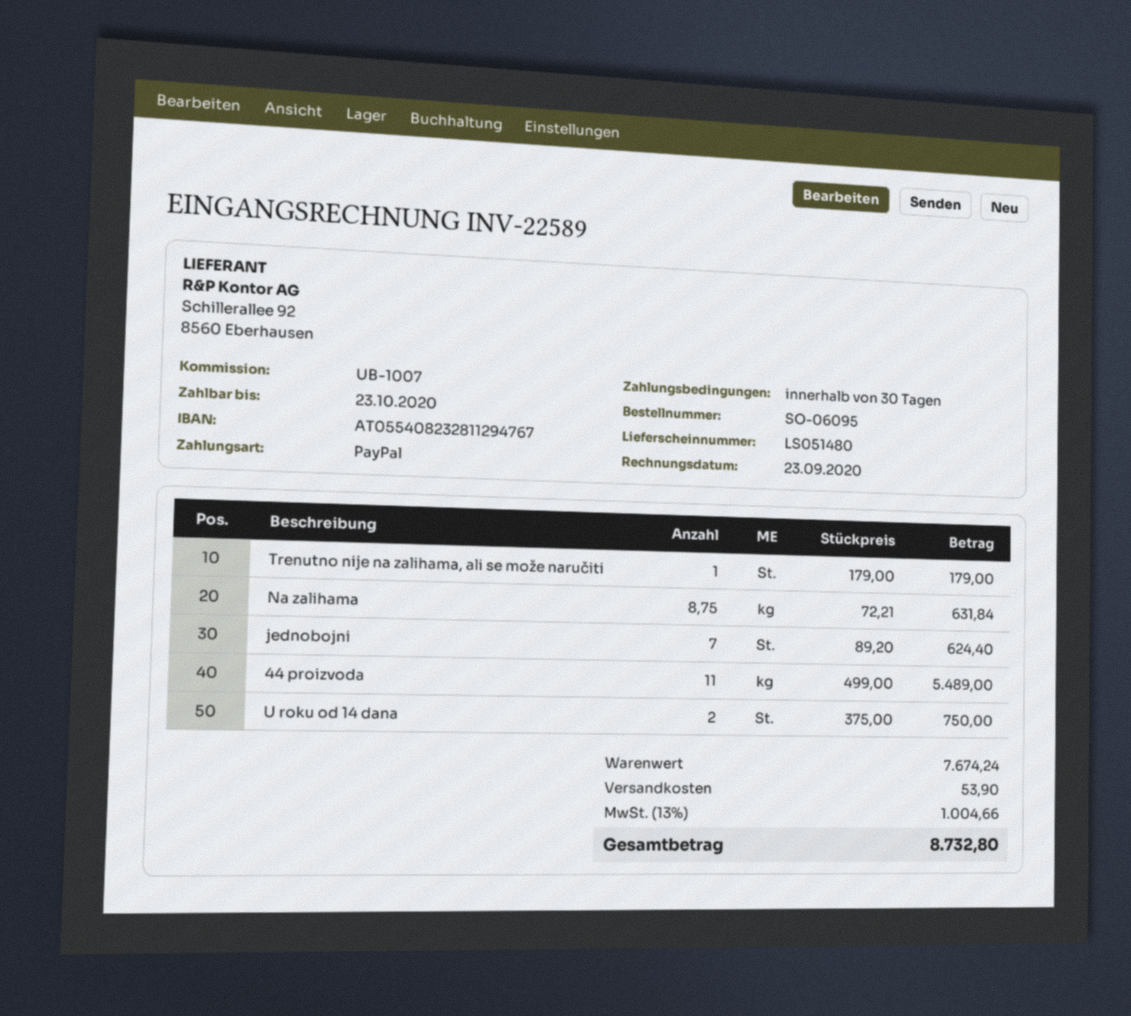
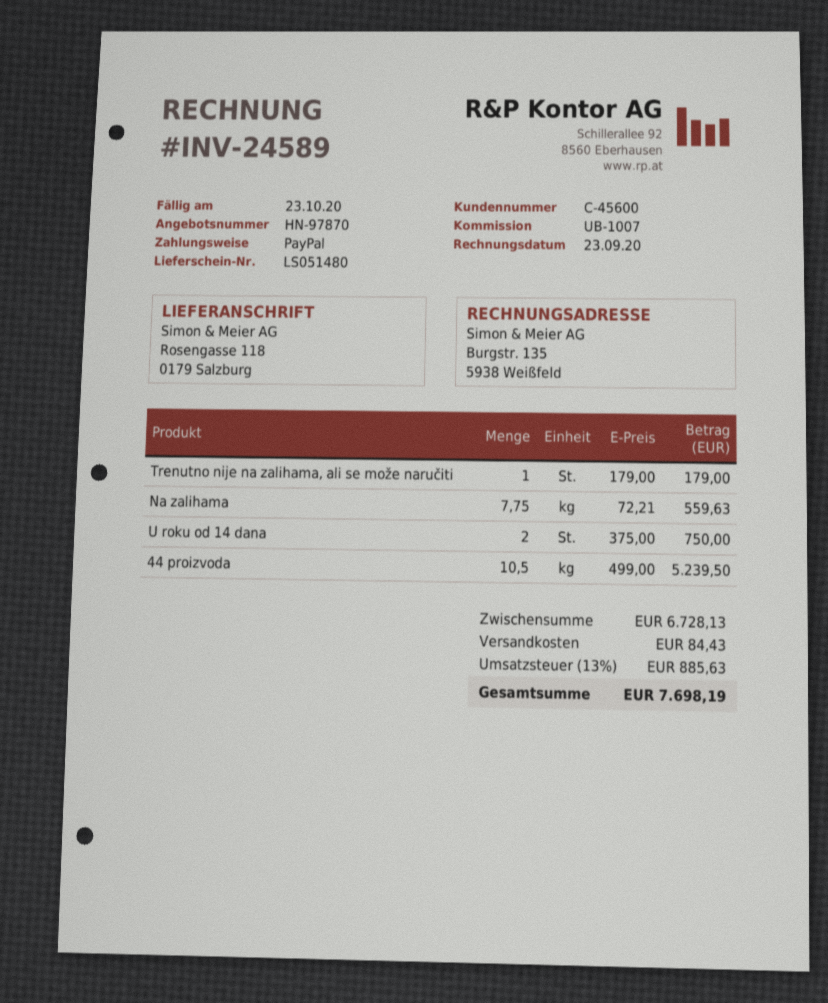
invoice number: INV-22589 -> INV-24589
Na zalihama: 8.75 x 72.21 = 631.84 -> 7.75 x 72.21 = 559.63
jednobojni: 7 x 89.20 = 624.40 -> none
44 proizvoda: 11 x 499.00 = 5489.00 -> 10.5 x 499.00 = 5239.50
subtotal: 7674.24 -> 6728.13
shipping: 53.90 -> 84.43
tax: 13% = 1004.66 -> 13% = 885.63
total: 8732.80 -> 7698.19

